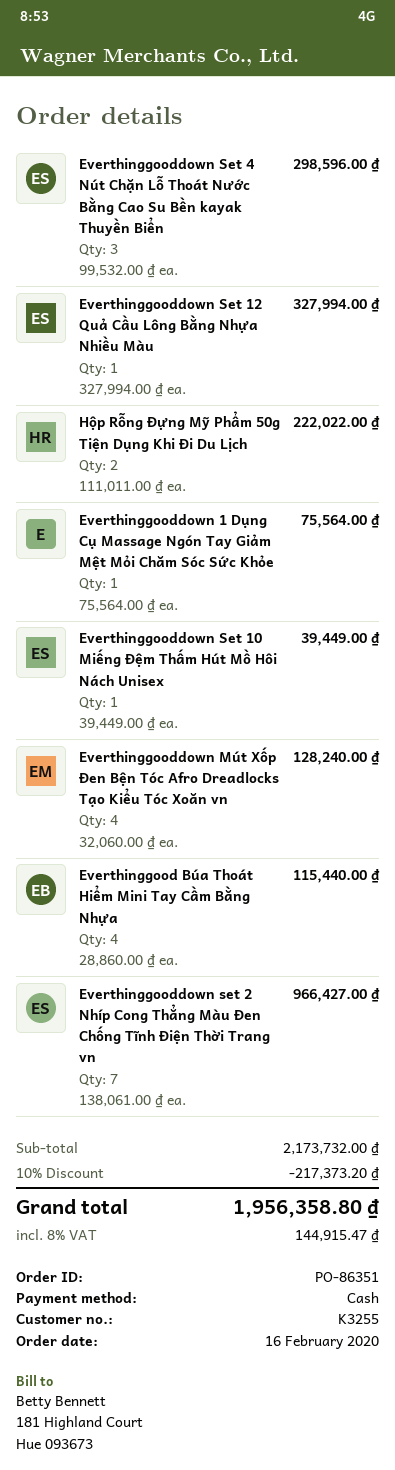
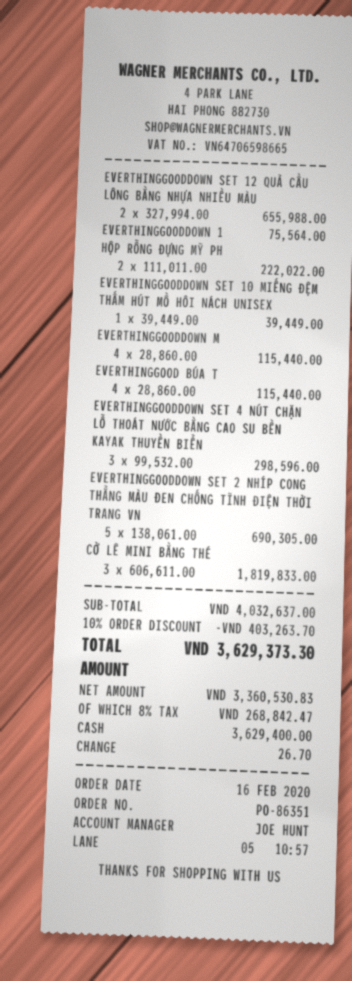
Everthinggooddown Set 12 Quả Cầu Lông Bằng Nhựa Nhiều Màu: 1 x 327994.00 = 327994.00 -> 2 x 327994.00 = 655988.00
Everthinggooddown Mút Xốp Đen Bện Tóc Afro Dreadlocks Tạo Kiểu Tóc Xoăn vn: 4 x 32060.00 = 128240.00 -> 4 x 28860.00 = 115440.00
Everthinggooddown set 2 Nhíp Cong Thẳng Màu Đen Chống Tĩnh Điện Thời Trang vn: 7 x 138061.00 = 966427.00 -> 5 x 138061.00 = 690305.00
CỜ LÊ MINI BẰNG THÉ: none -> 3 x 606611.00 = 1819833.00
subtotal: 2173732.00 -> 4032637.00
discount: 10% = 217373.20 -> 10% = 403263.70
tax: 8% = 144915.47 -> 8% = 268842.47
total: 1956358.80 -> 3629373.30

